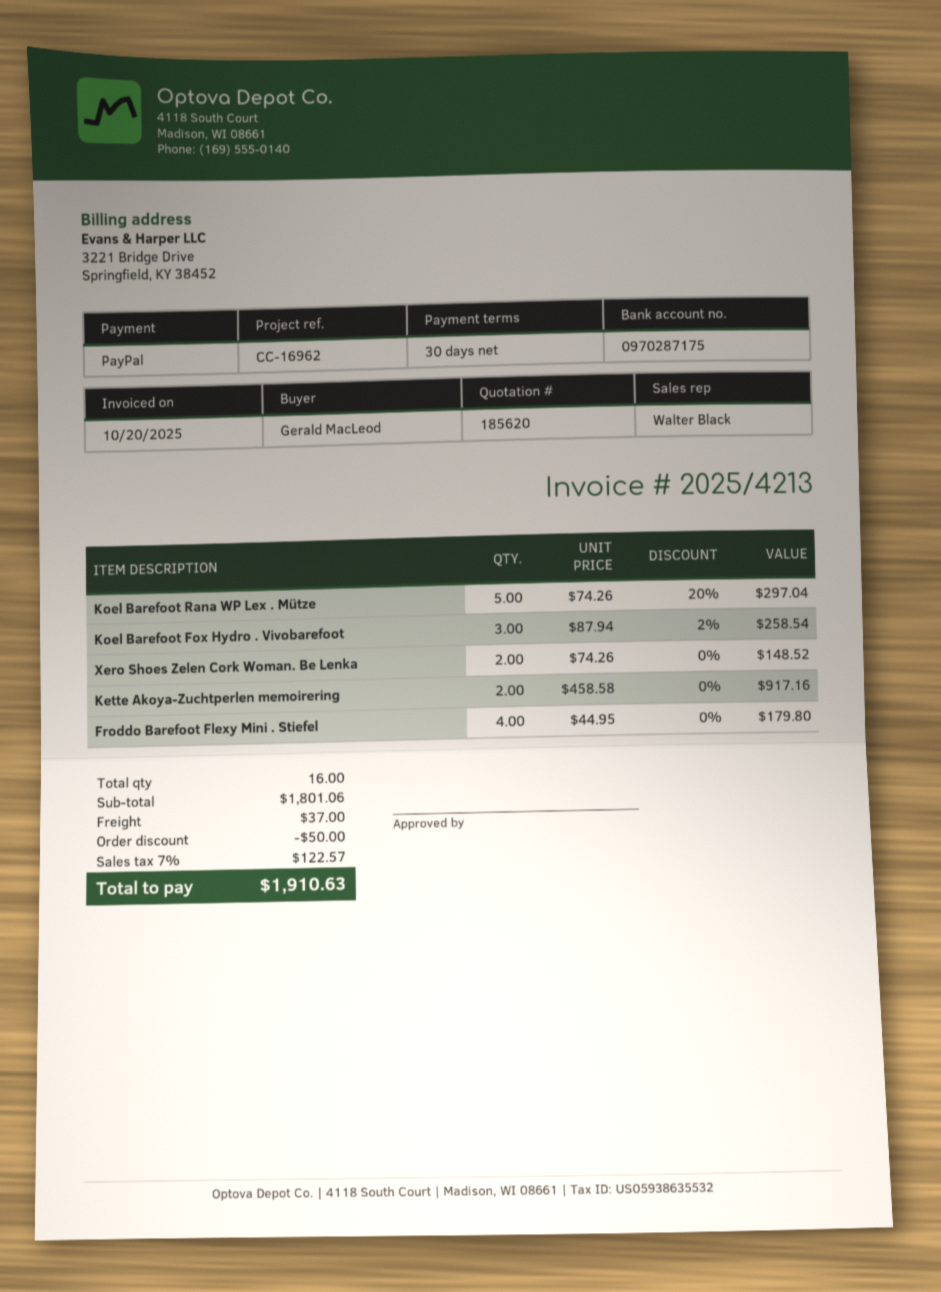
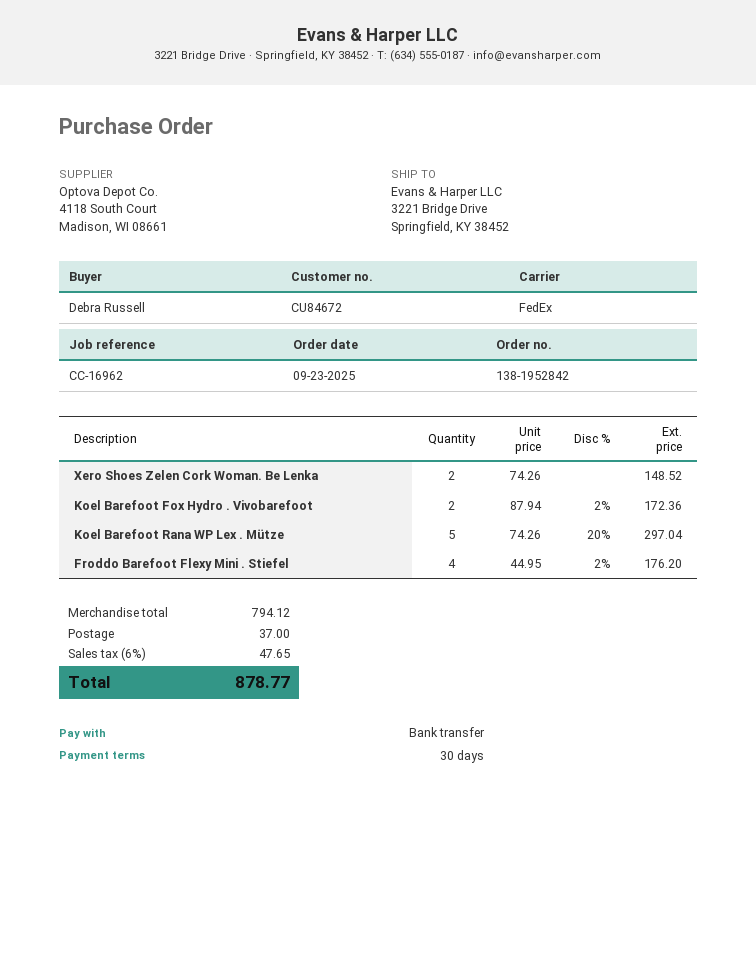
ordered by: Gerald MacLeod -> Debra Russell
payment method: PayPal -> bank transfer
Koel Barefoot Fox Hydro . Vivobarefoot: 3 x 87.94 - 2% = 258.54 -> 2 x 87.94 - 2% = 172.36
Kette Akoya-Zuchtperlen memoirering: 2 x 458.58 = 917.16 -> none
Froddo Barefoot Flexy Mini . Stiefel: 4 x 44.95 = 179.80 -> 4 x 44.95 - 2% = 176.20
subtotal: 1801.06 -> 794.12
discount: 50.00 -> none
tax: 7% = 122.57 -> 6% = 47.65
total: 1910.63 -> 878.77

